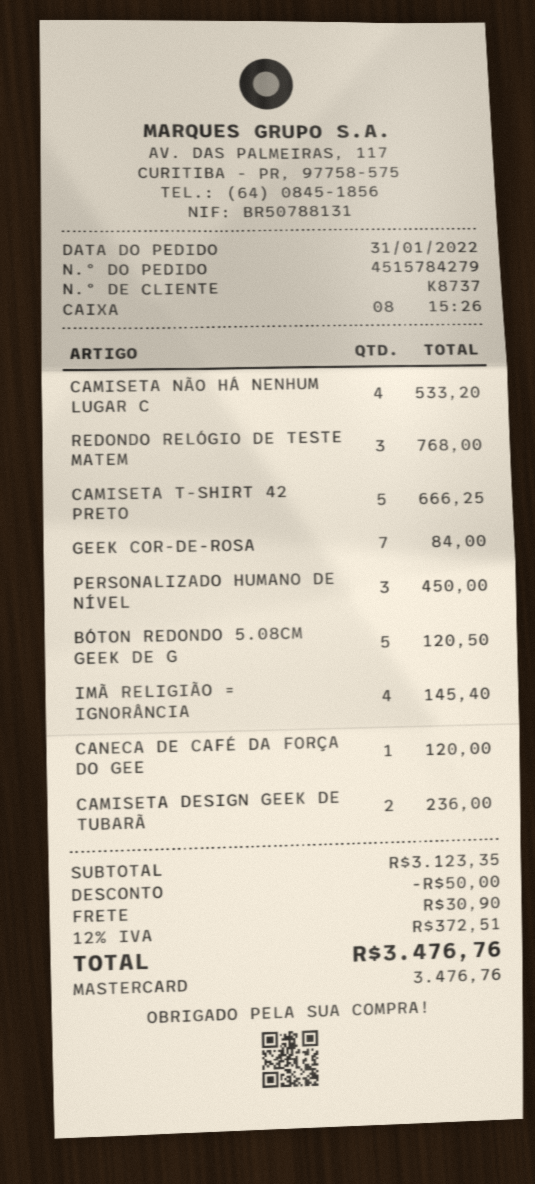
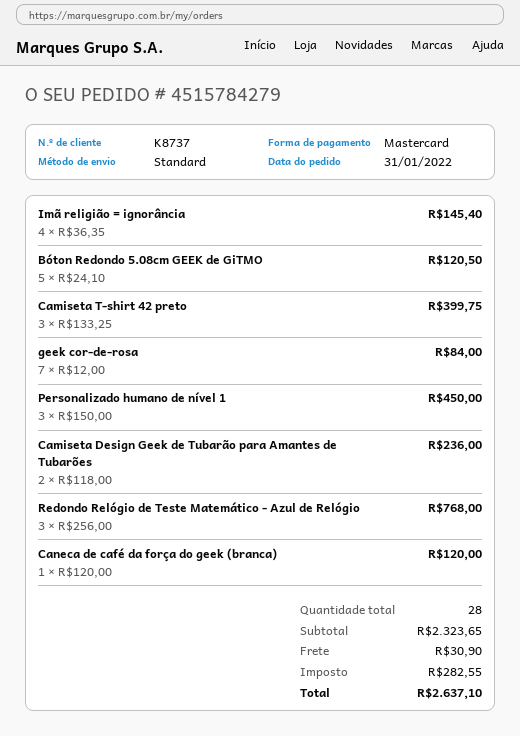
CAMISETA NÃO HÁ NENHUM LUGAR C: 4 for 533.20 -> none
CAMISETA T-SHIRT 42 PRETO: 5 for 666.25 -> 3 for 399.75
subtotal: 3123.35 -> 2323.65
discount: 50.00 -> none
tax: 372.51 -> 282.55
total: 3476.76 -> 2637.10

